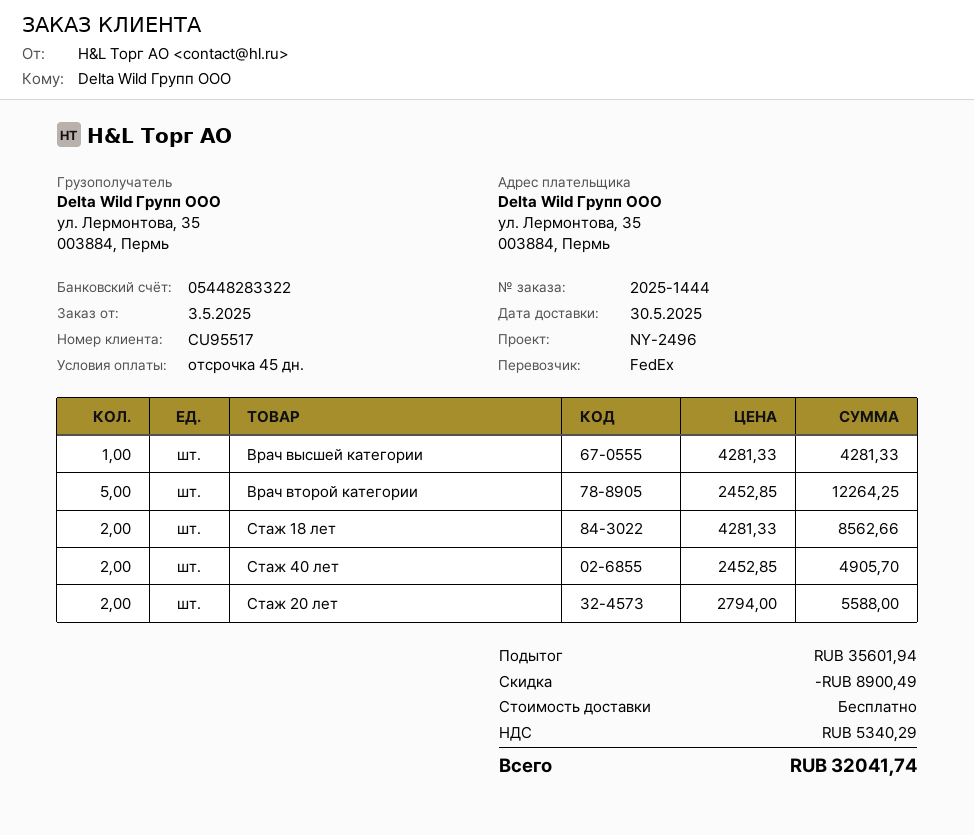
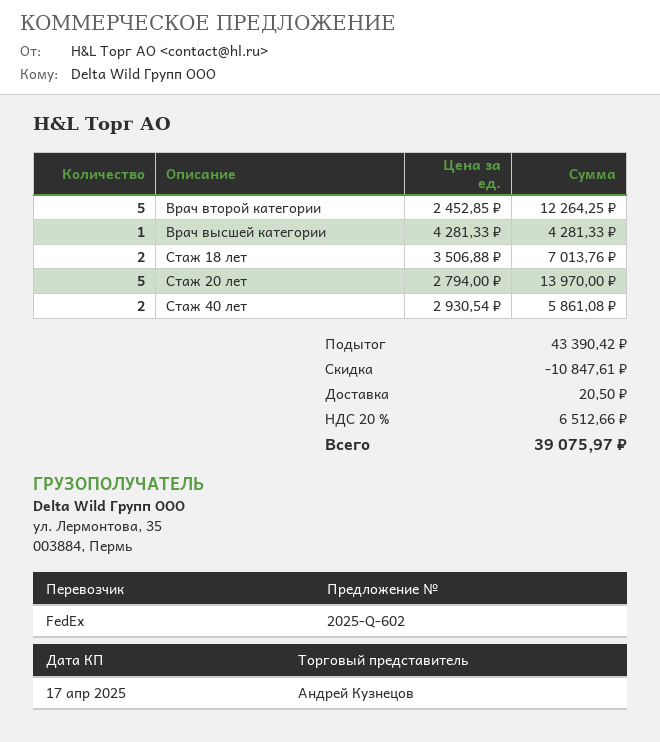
Стаж 18 лет: 2 x 4281.33 = 8562.66 -> 2 x 3506.88 = 7013.76
Стаж 40 лет: 2 x 2452.85 = 4905.70 -> 2 x 2930.54 = 5861.08
Стаж 20 лет: 2 x 2794.00 = 5588.00 -> 5 x 2794.00 = 13970.00
subtotal: 35601.94 -> 43390.42
discount: 8900.49 -> 10847.61
shipping: 0.00 -> 20.50
tax: 5340.29 -> 6512.66
total: 32041.74 -> 39075.97

